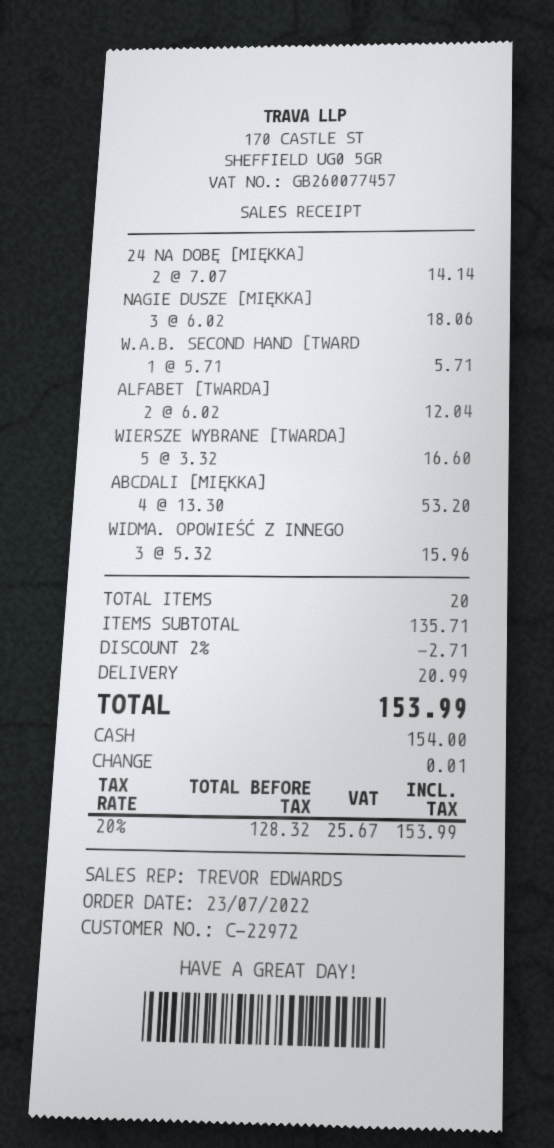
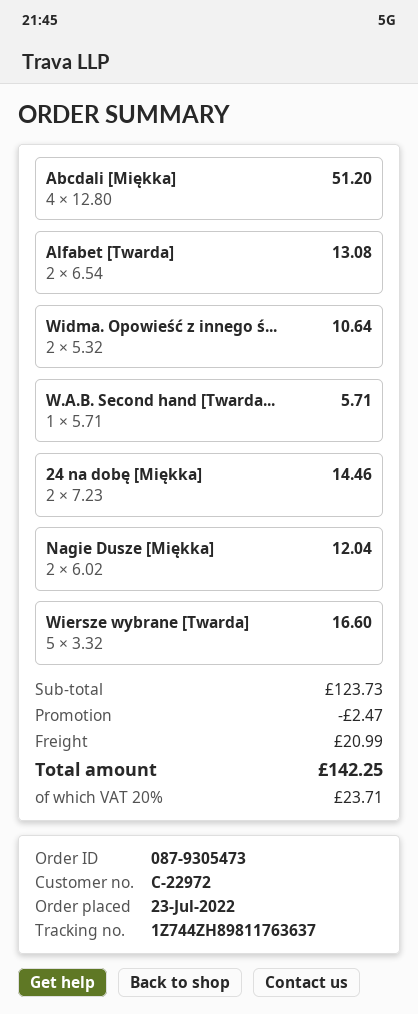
24 NA DOBĘ [MIĘKKA]: 2 x 7.07 = 14.14 -> 2 x 7.23 = 14.46
NAGIE DUSZE [MIĘKKA]: 3 x 6.02 = 18.06 -> 2 x 6.02 = 12.04
ALFABET [TWARDA]: 2 x 6.02 = 12.04 -> 2 x 6.54 = 13.08
ABCDALI [MIĘKKA]: 4 x 13.30 = 53.20 -> 4 x 12.80 = 51.20
WIDMA. OPOWIEŚĆ Z INNEGO: 3 x 5.32 = 15.96 -> 2 x 5.32 = 10.64
subtotal: 135.71 -> 123.73
discount: 2.71 -> 2.47
tax: 20% = 25.67 -> 20% = 23.71
total: 153.99 -> 142.25

